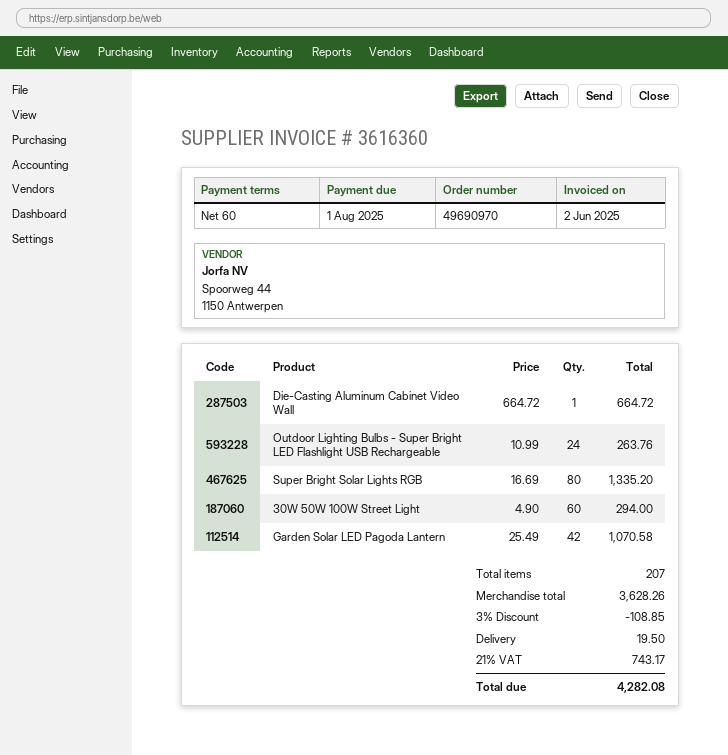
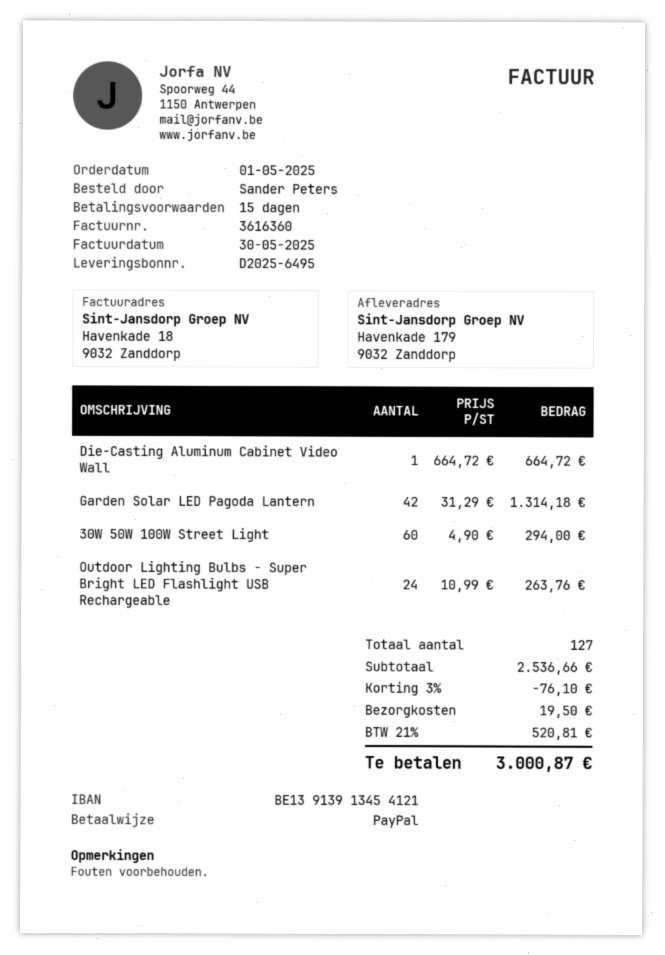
invoice date: 2025-06-02 -> 2025-05-30
payment terms: 60 days -> 15 days
Super Bright Solar Lights RGB: 80 x 16.69 = 1335.20 -> none
Garden Solar LED Pagoda Lantern: 42 x 25.49 = 1070.58 -> 42 x 31.29 = 1314.18
total quantity: 207 -> 127
subtotal: 3628.26 -> 2536.66
discount: 3% = 108.85 -> 3% = 76.10
tax: 21% = 743.17 -> 21% = 520.81
total: 4282.08 -> 3000.87

